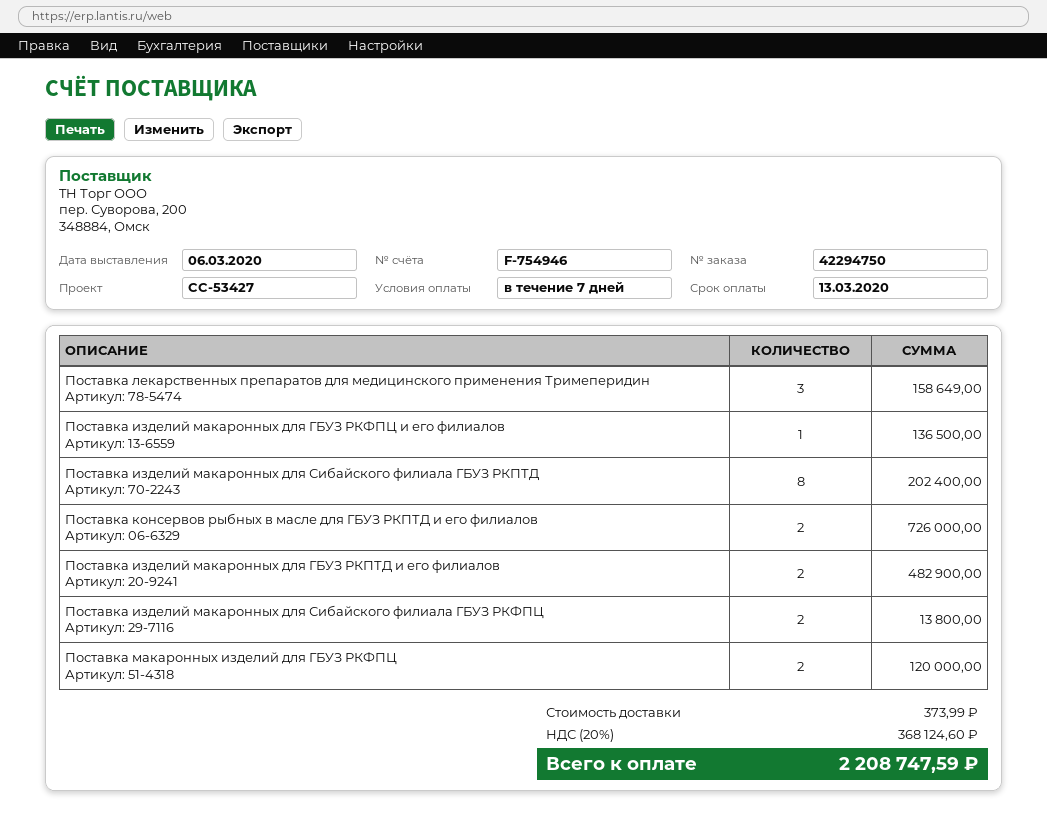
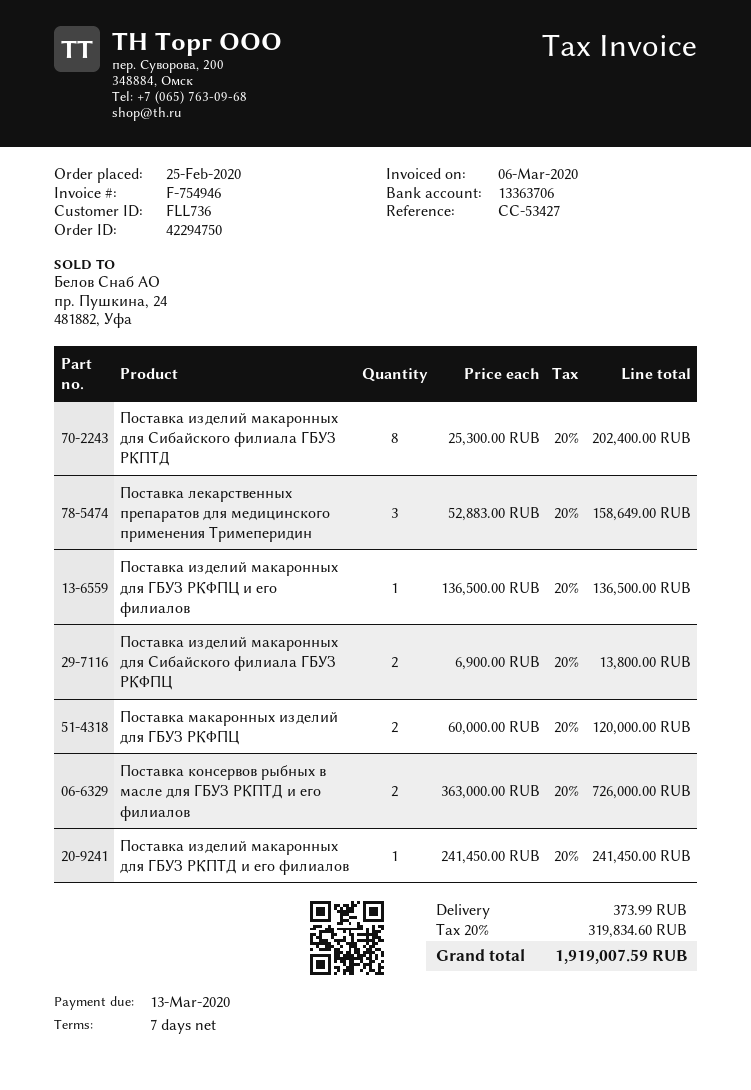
Поставка изделий макаронных для ГБУЗ РКПТД и его филиалов: 2 for 482900.00 -> 1 for 241450.00
tax: 20% = 368124.60 -> 20% = 319834.60
total: 2208747.59 -> 1919007.59

